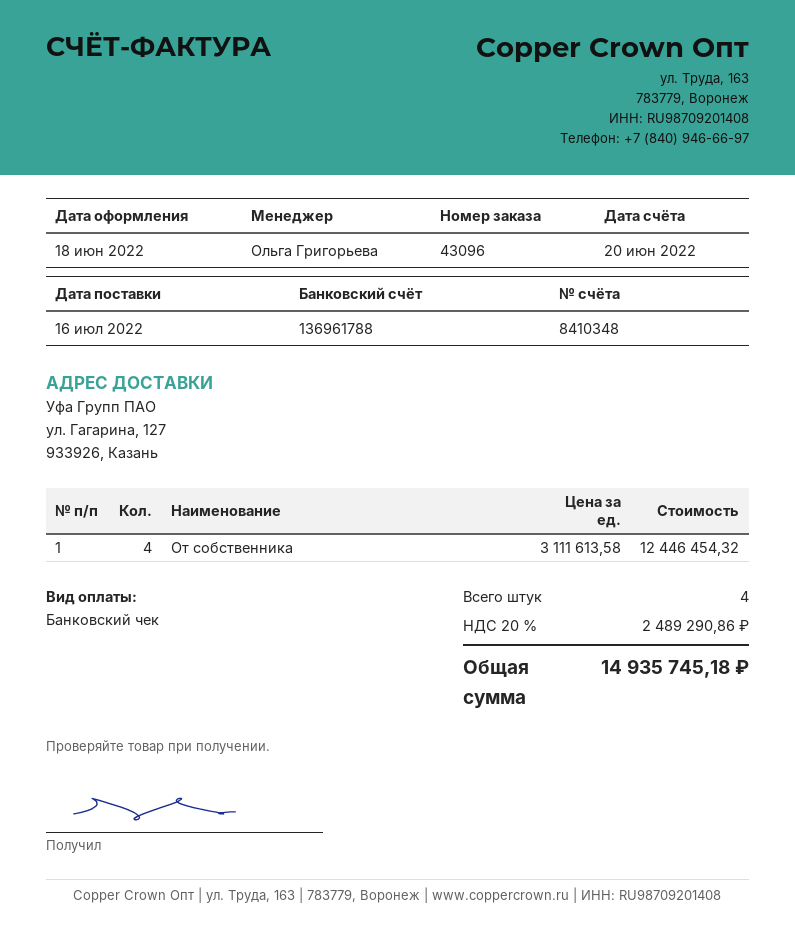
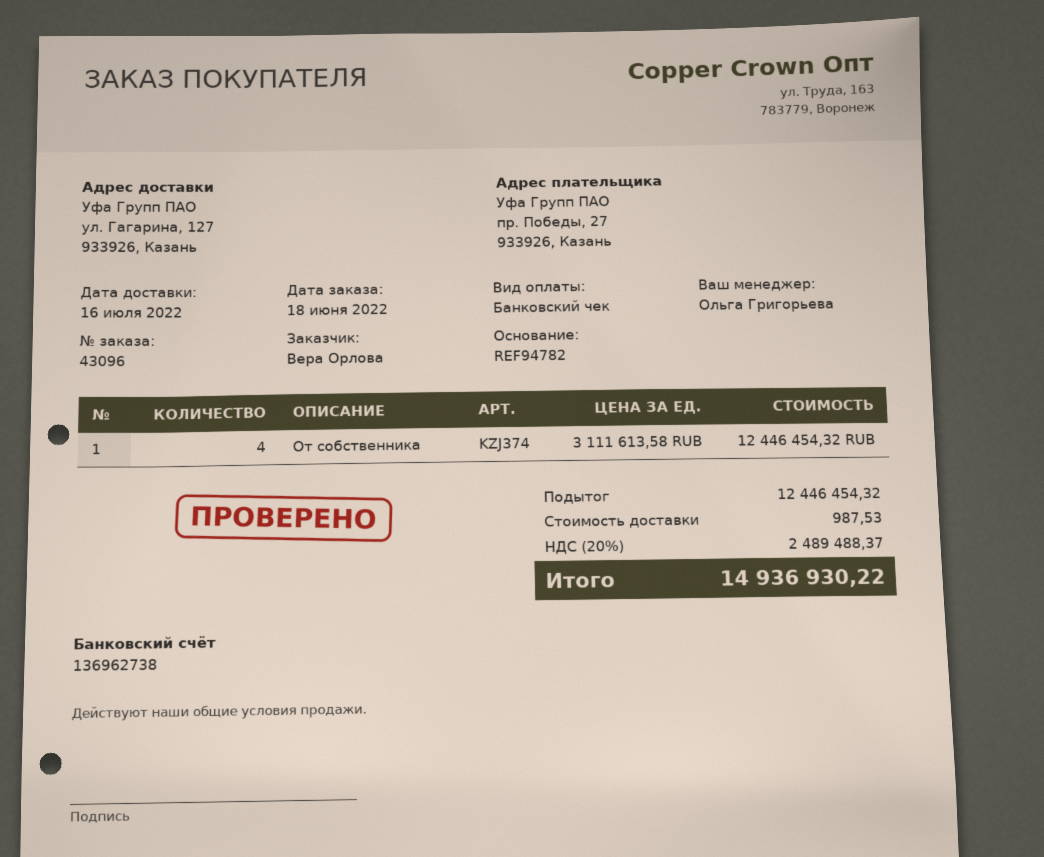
bank account: 136961788 -> 136962738
shipping: none -> 987.53
tax: 20% = 2489290.86 -> 20% = 2489488.37
total: 14935745.18 -> 14936930.22

